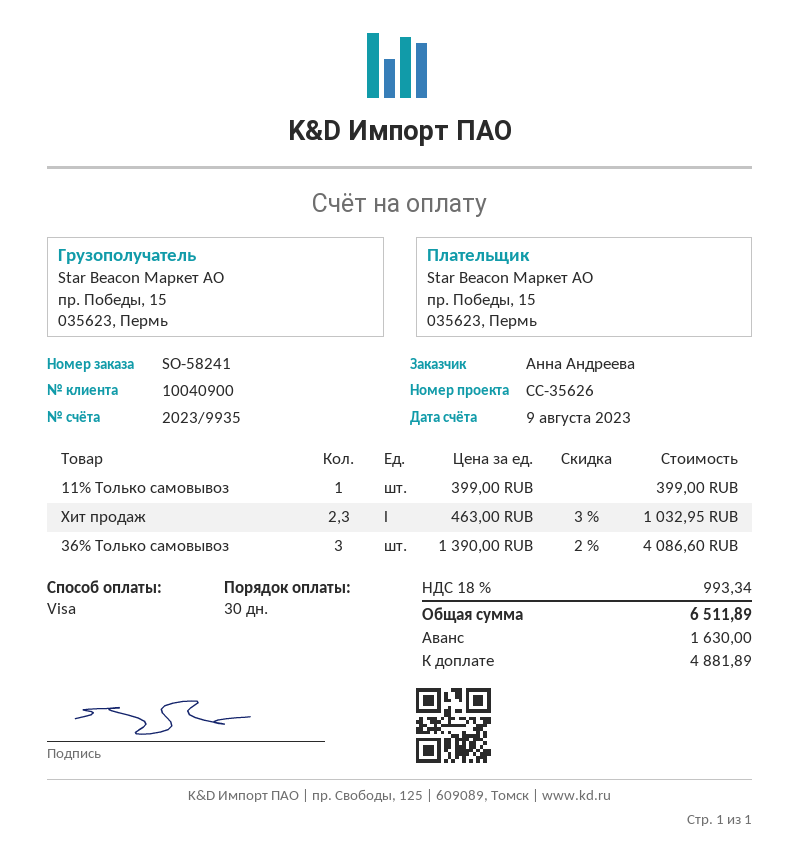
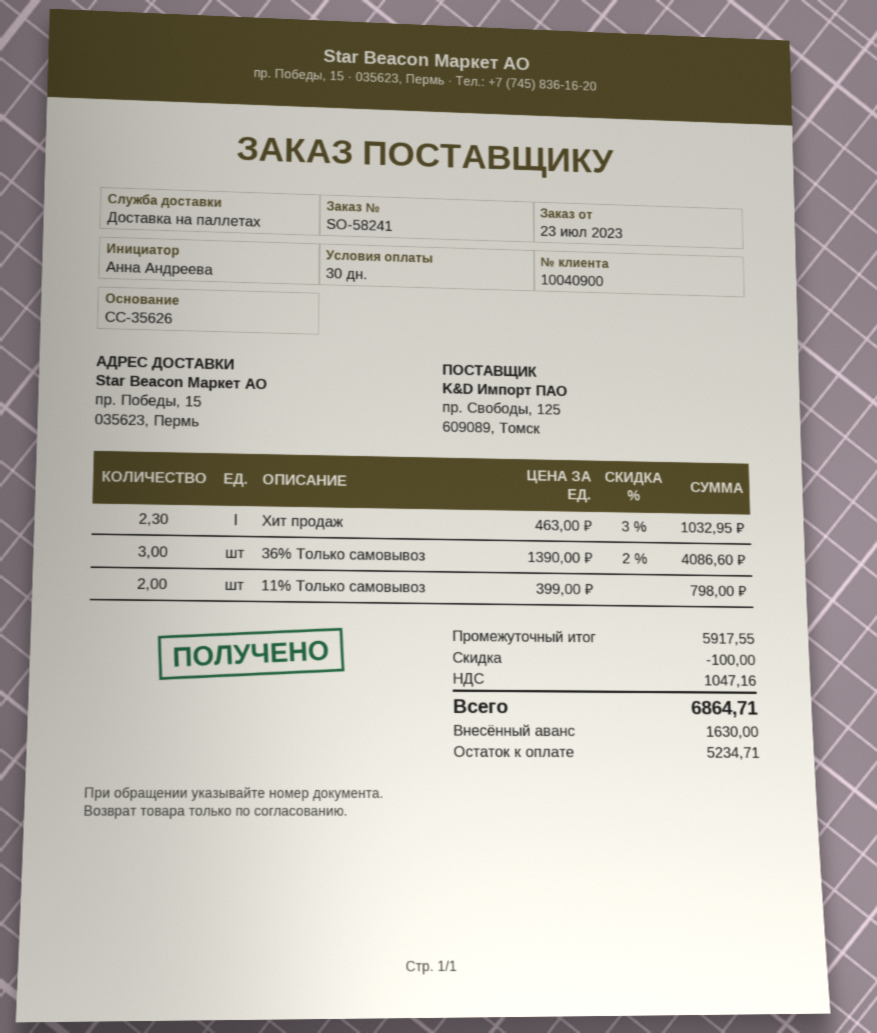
11% Только самовывоз: 1 x 399.00 = 399.00 -> 2 x 399.00 = 798.00
discount: none -> 100.00
tax: 993.34 -> 1047.16
total: 6511.89 -> 6864.71
balance: 4881.89 -> 5234.71

